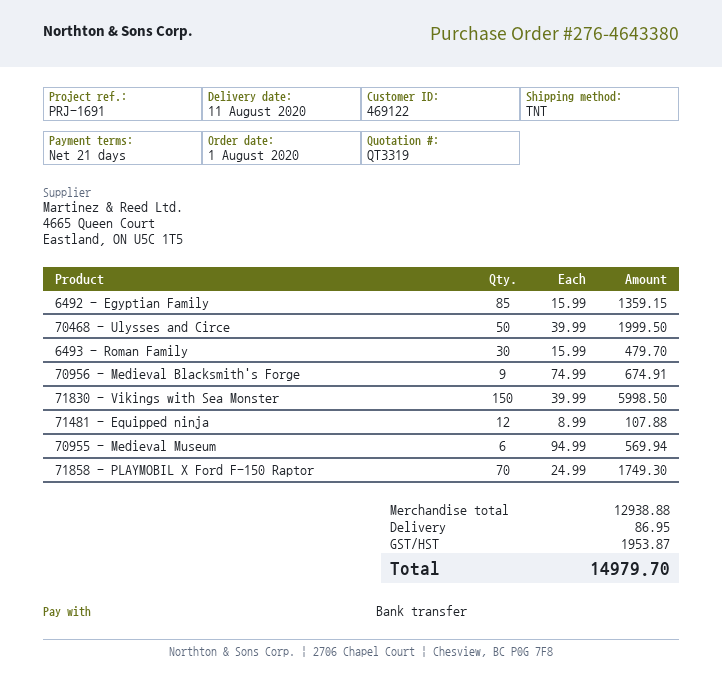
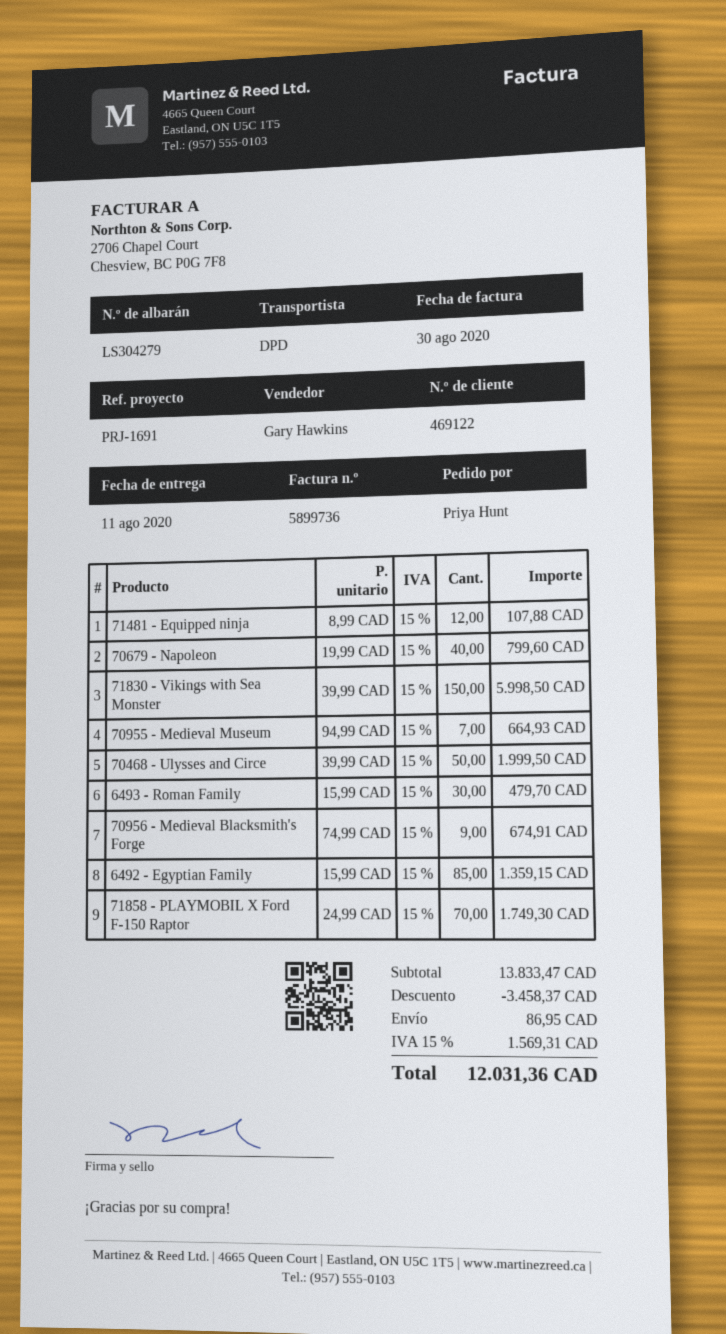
shipping method: TNT -> DPD
70955 - Medieval Museum: 6 x 94.99 = 569.94 -> 7 x 94.99 = 664.93
70679 - Napoleon: none -> 40 x 19.99 = 799.60
subtotal: 12938.88 -> 13833.47
discount: none -> 3458.37
tax: 1953.87 -> 1569.31
total: 14979.70 -> 12031.36

